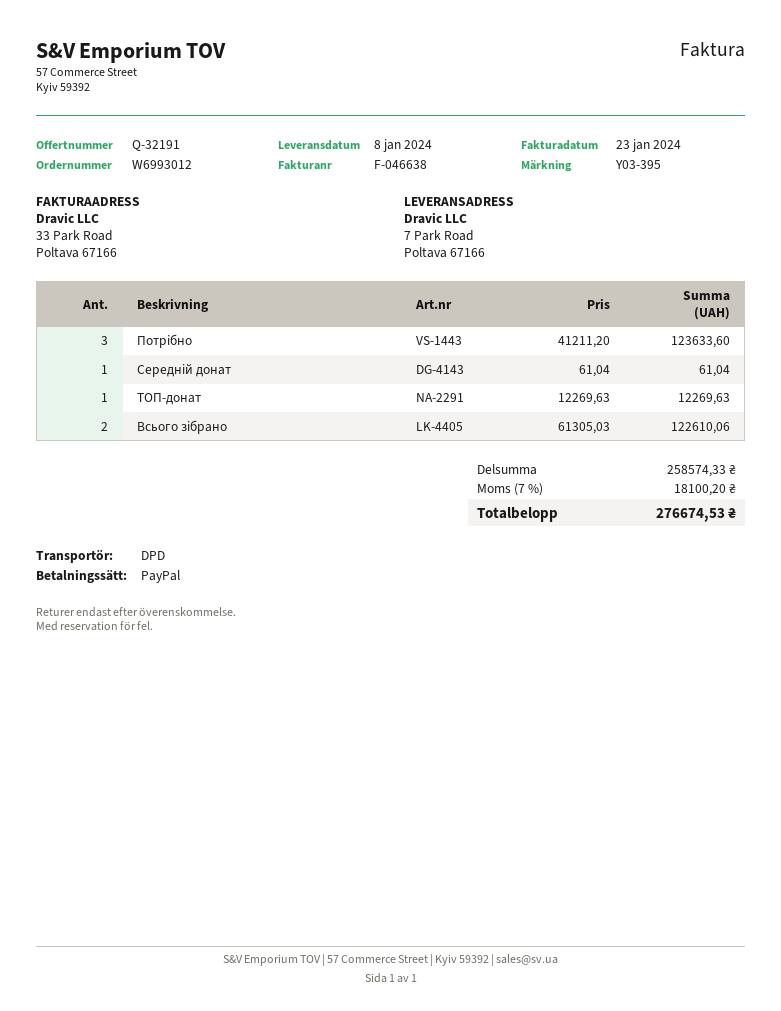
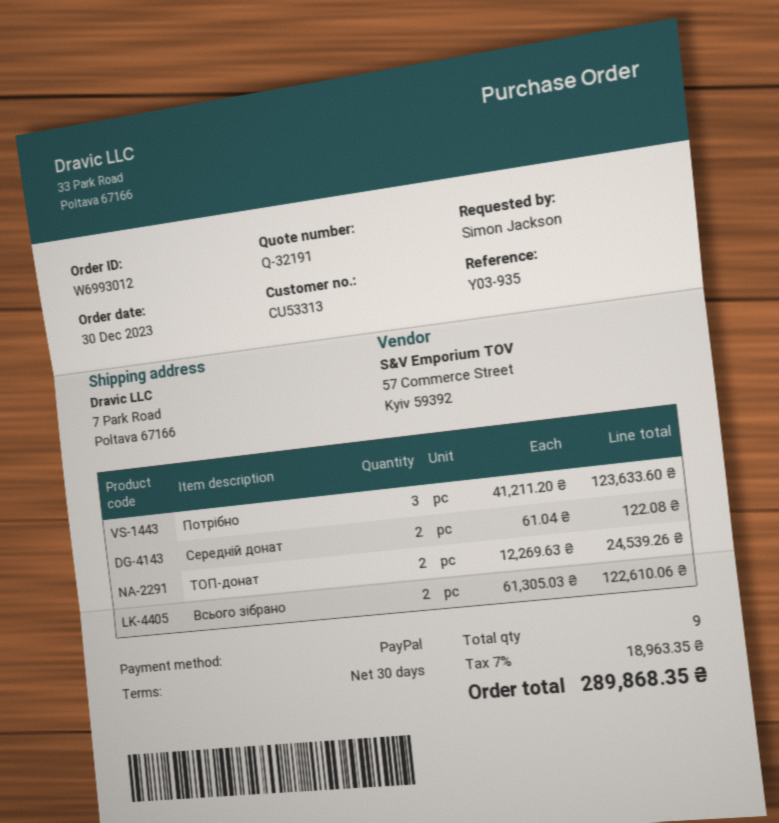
reference: Y03-395 -> Y03-935
Середній донат: 1 x 61.04 = 61.04 -> 2 x 61.04 = 122.08
ТОП-донат: 1 x 12269.63 = 12269.63 -> 2 x 12269.63 = 24539.26
tax: 7% = 18100.20 -> 7% = 18963.35
total: 276674.53 -> 289868.35

